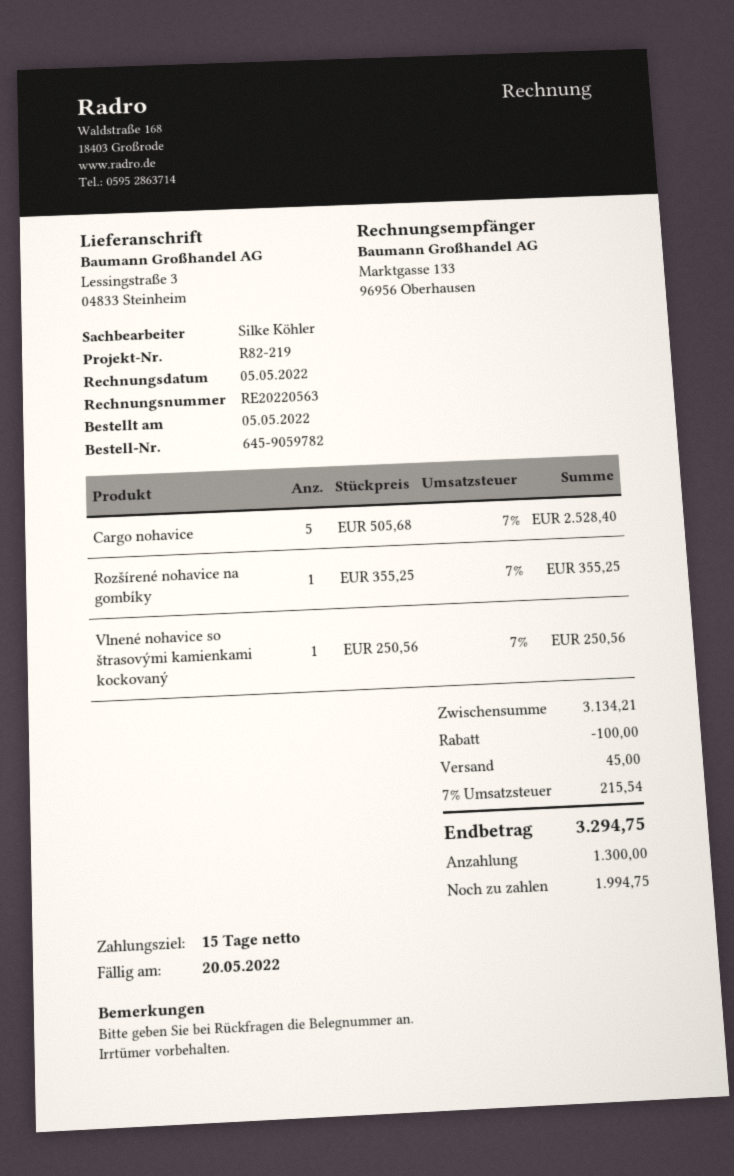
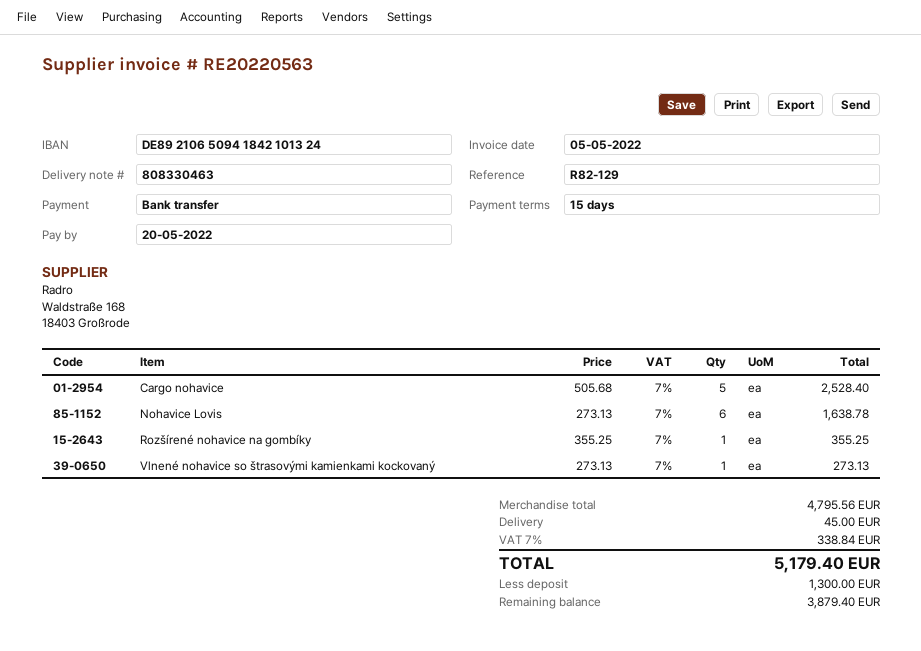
reference: R82-219 -> R82-129
Vlnené nohavice so štrasovými kamienkami kockovaný: 1 x 250.56 = 250.56 -> 1 x 273.13 = 273.13
Nohavice Lovis: none -> 6 x 273.13 = 1638.78
subtotal: 3134.21 -> 4795.56
discount: 100.00 -> none
tax: 7% = 215.54 -> 7% = 338.84
total: 3294.75 -> 5179.40
balance: 1994.75 -> 3879.40

